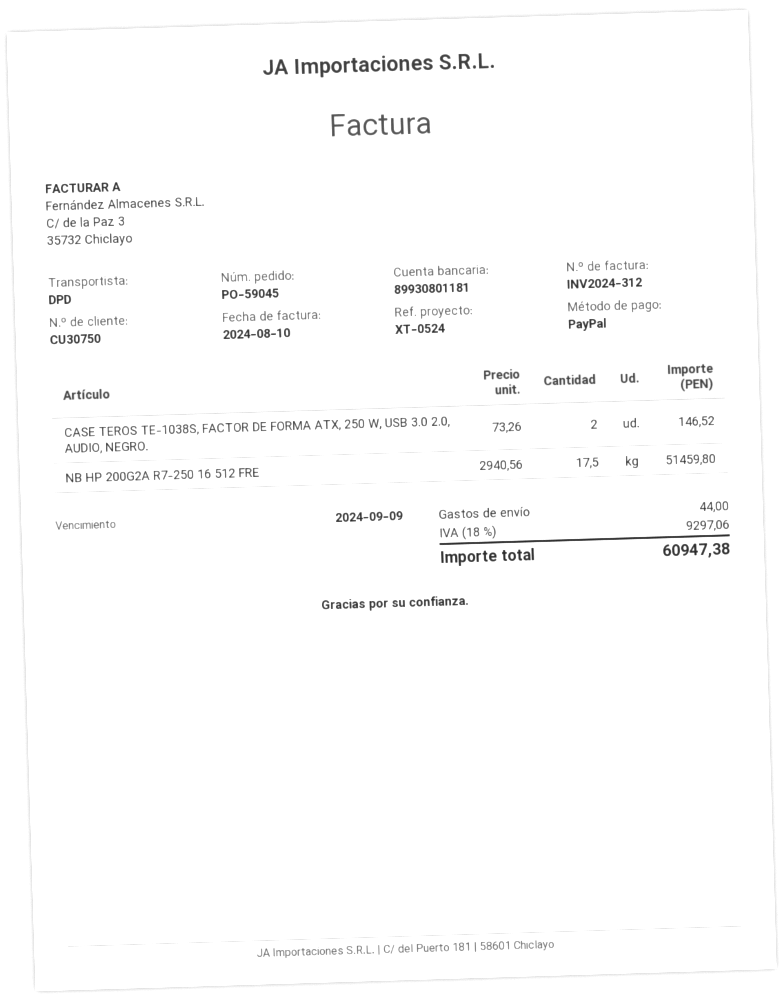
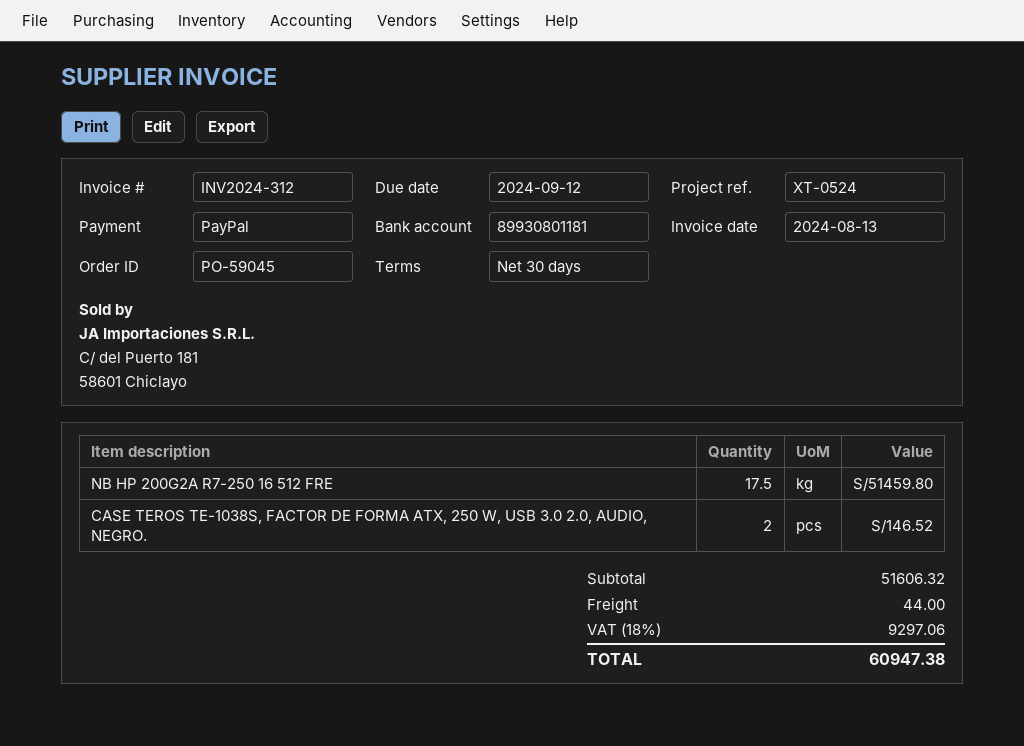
invoice date: 2024-08-10 -> 2024-08-13
due date: 2024-09-09 -> 2024-09-12

